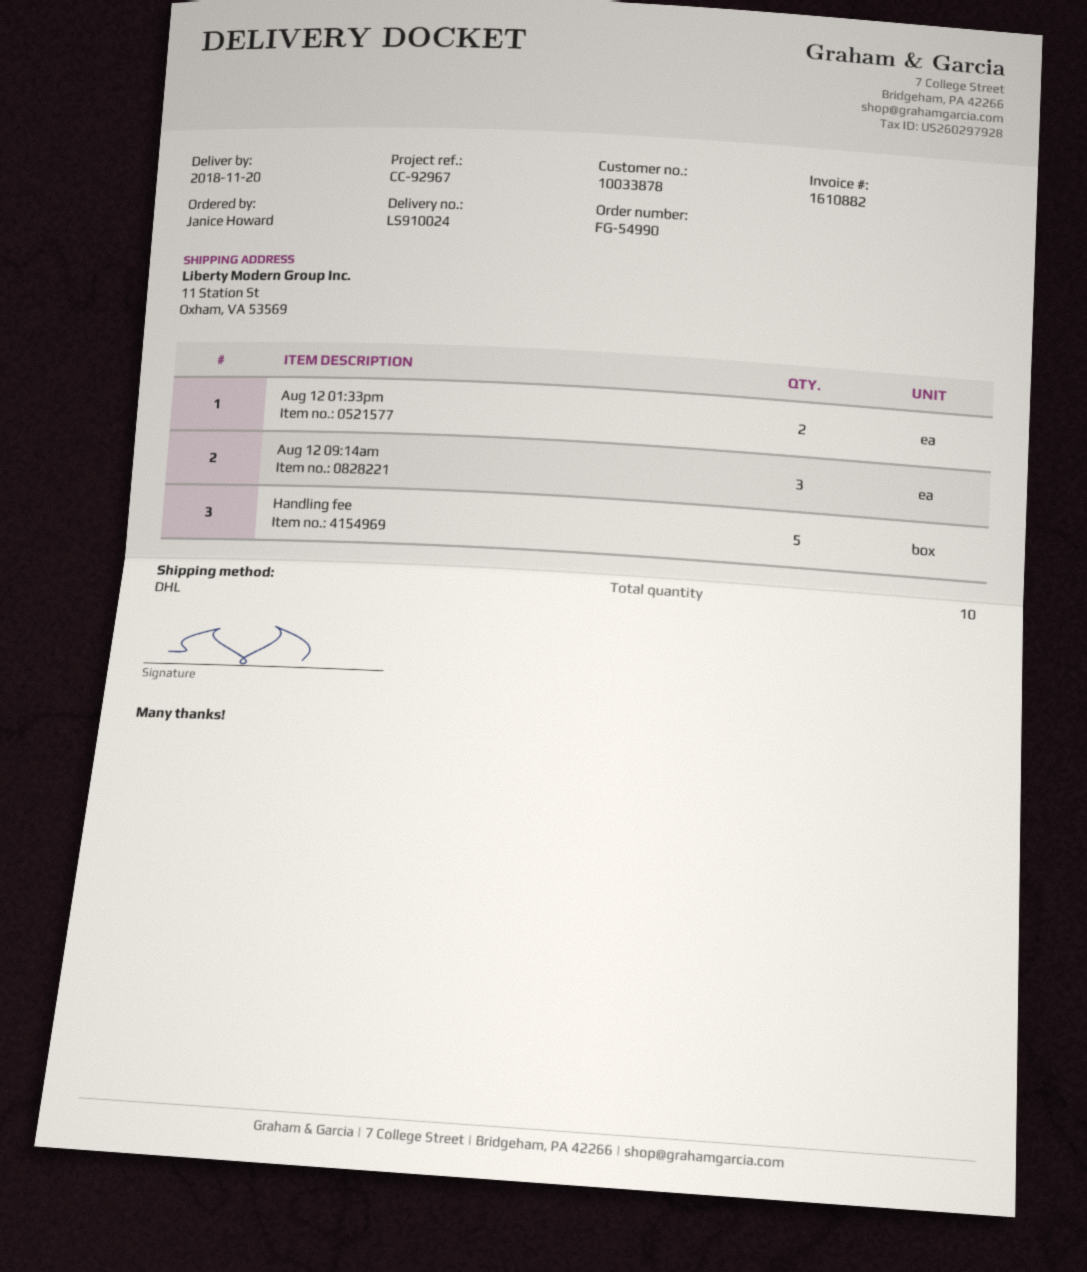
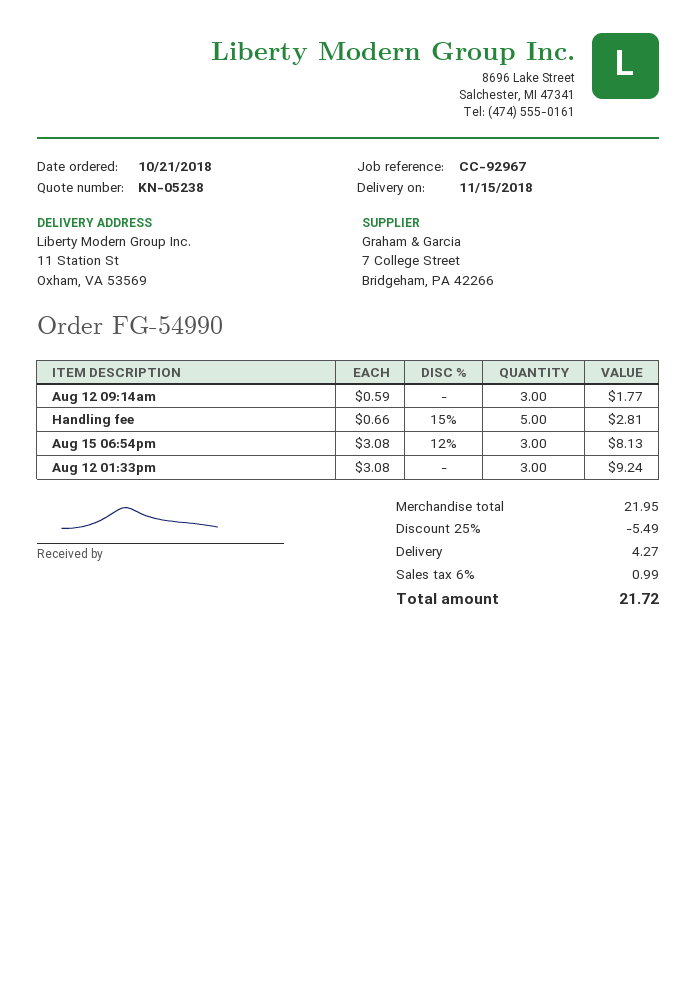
delivery date: 2018-11-20 -> 2018-11-15
Aug 12 01:33pm: 2 -> 3
Aug 15 06:54pm: none -> 3

